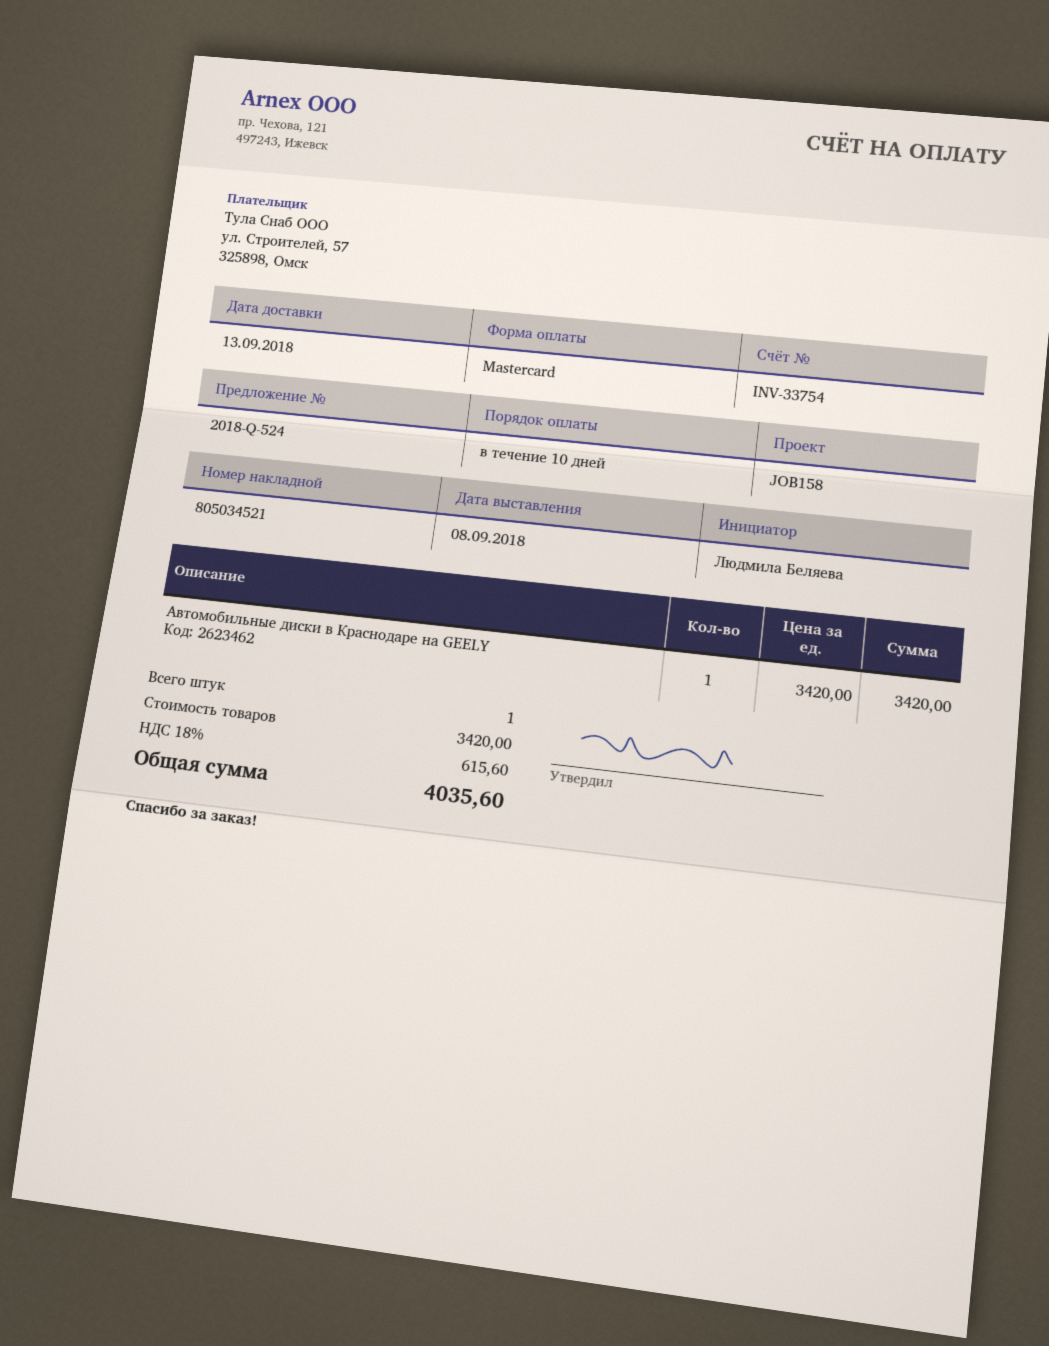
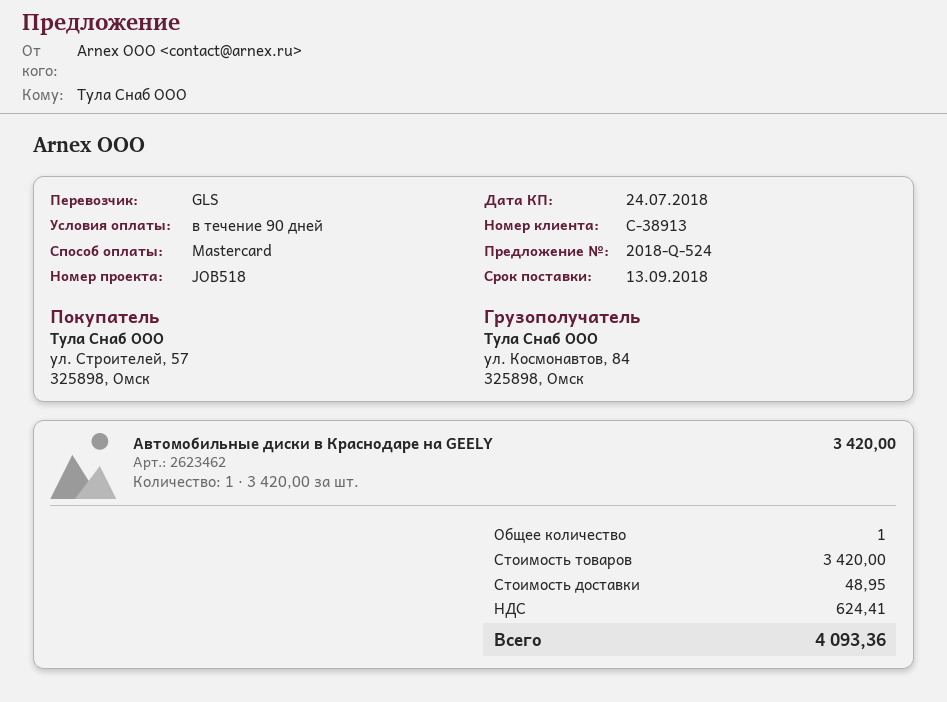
payment terms: 10 days -> 90 days
reference: JOB158 -> JOB518
shipping: none -> 48.95
tax: 615.60 -> 624.41
total: 4035.60 -> 4093.36

